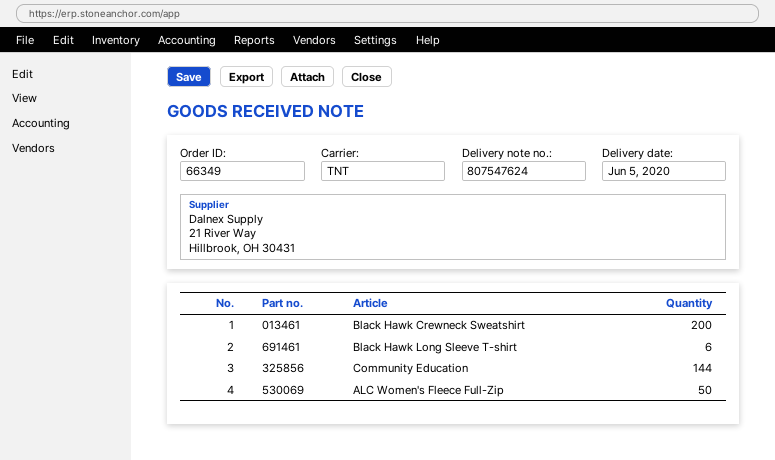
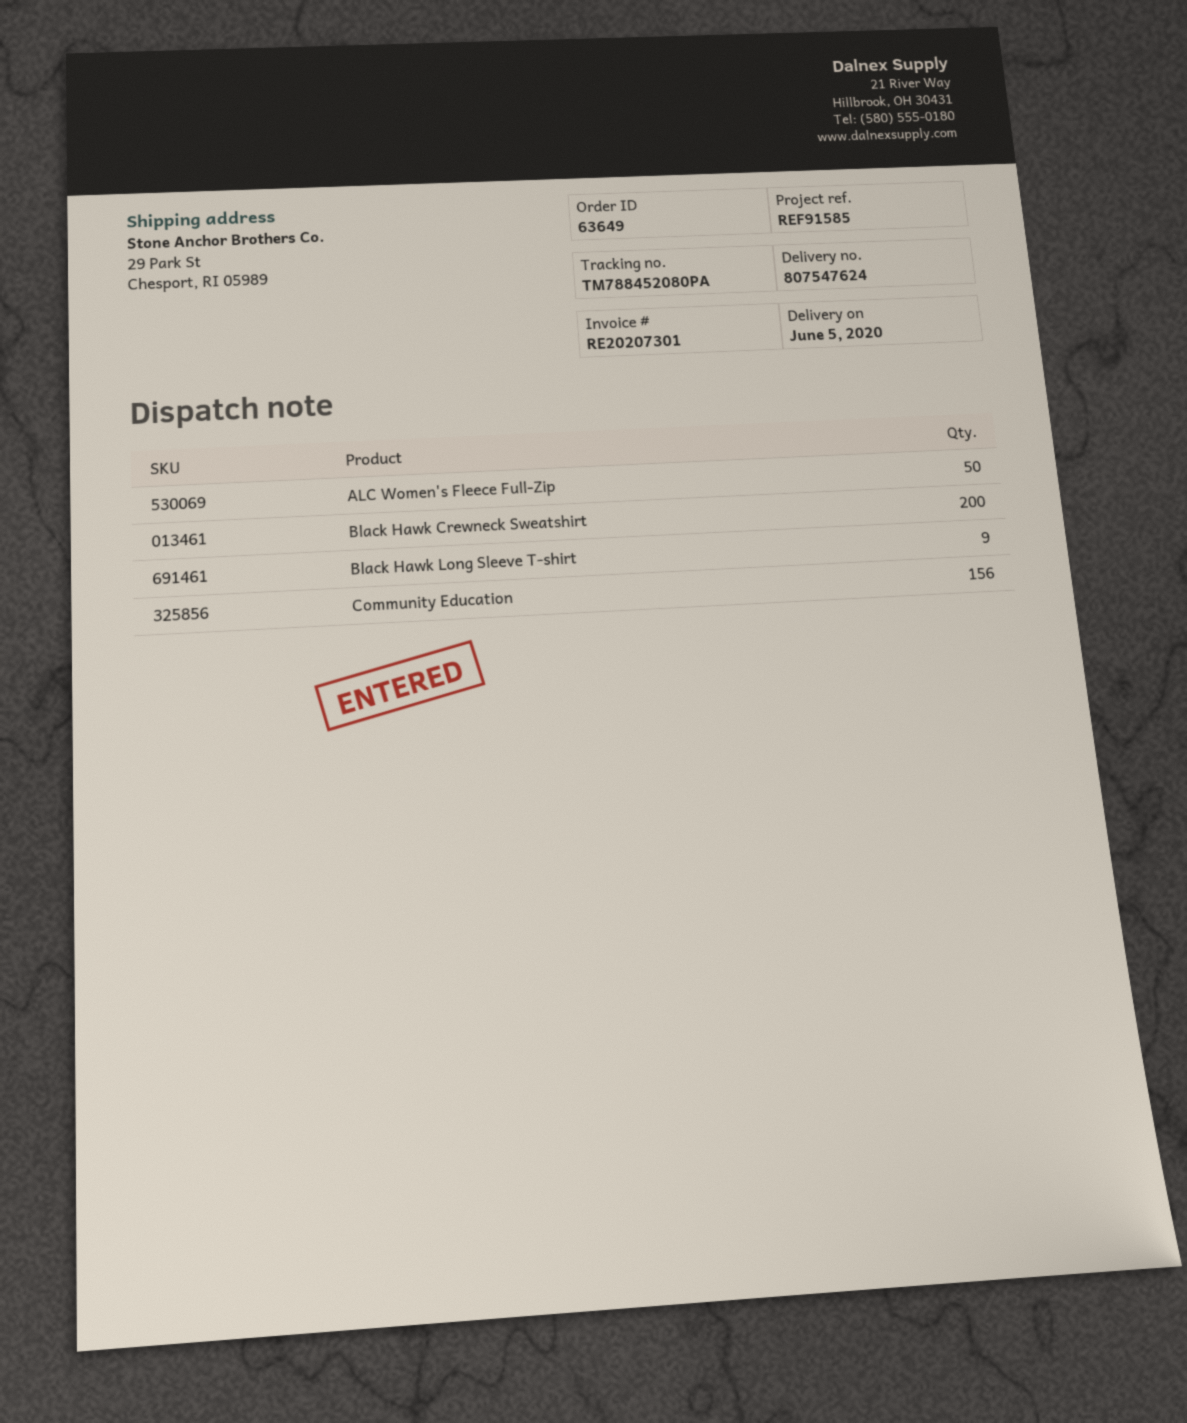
order number: 66349 -> 63649
Black Hawk Long Sleeve T-shirt: 6 -> 9
Community Education: 144 -> 156

